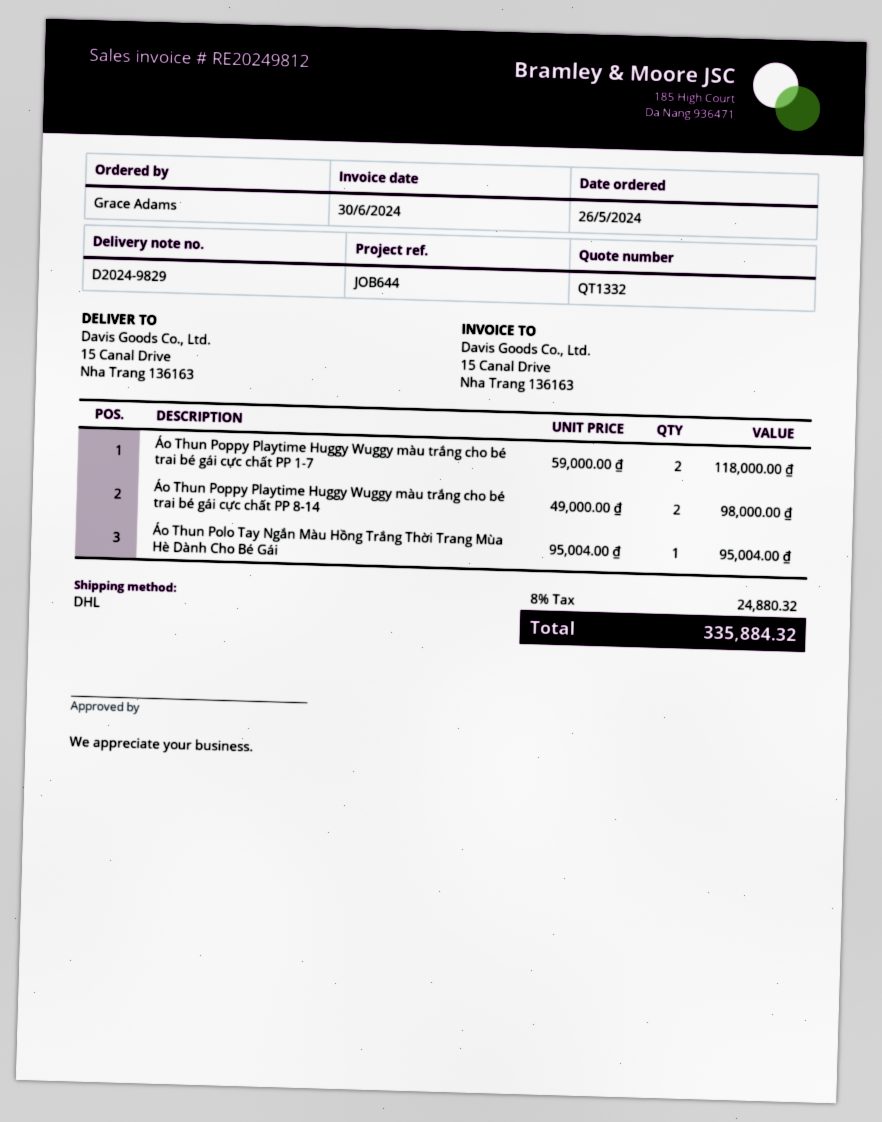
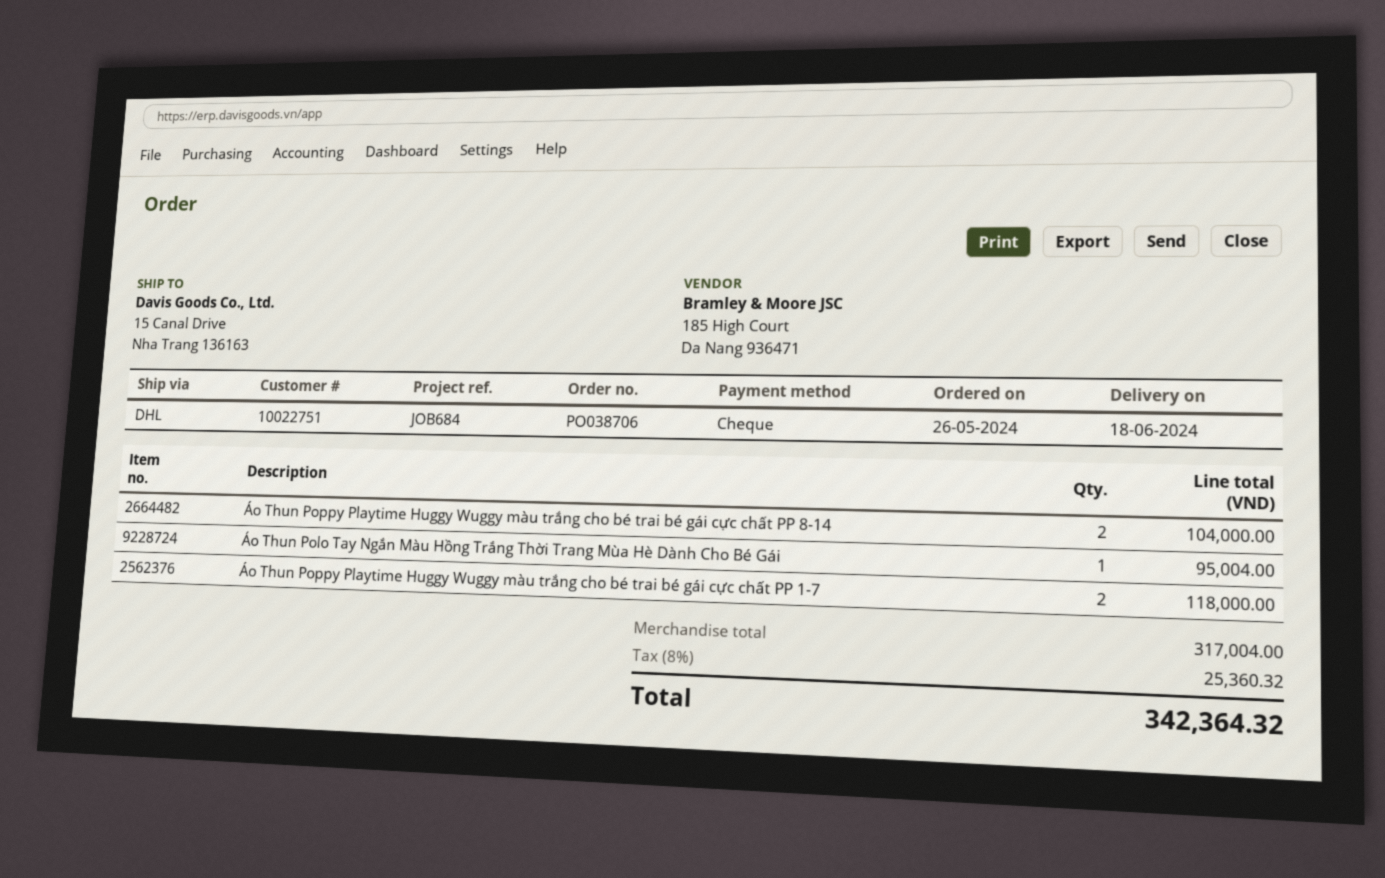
reference: JOB644 -> JOB684
Áo Thun Poppy Playtime Huggy Wuggy màu trắng cho bé trai bé gái cực chất PP 8-14: 2 for 98000.00 -> 2 for 104000.00
tax: 8% = 24880.32 -> 8% = 25360.32
total: 335884.32 -> 342364.32

